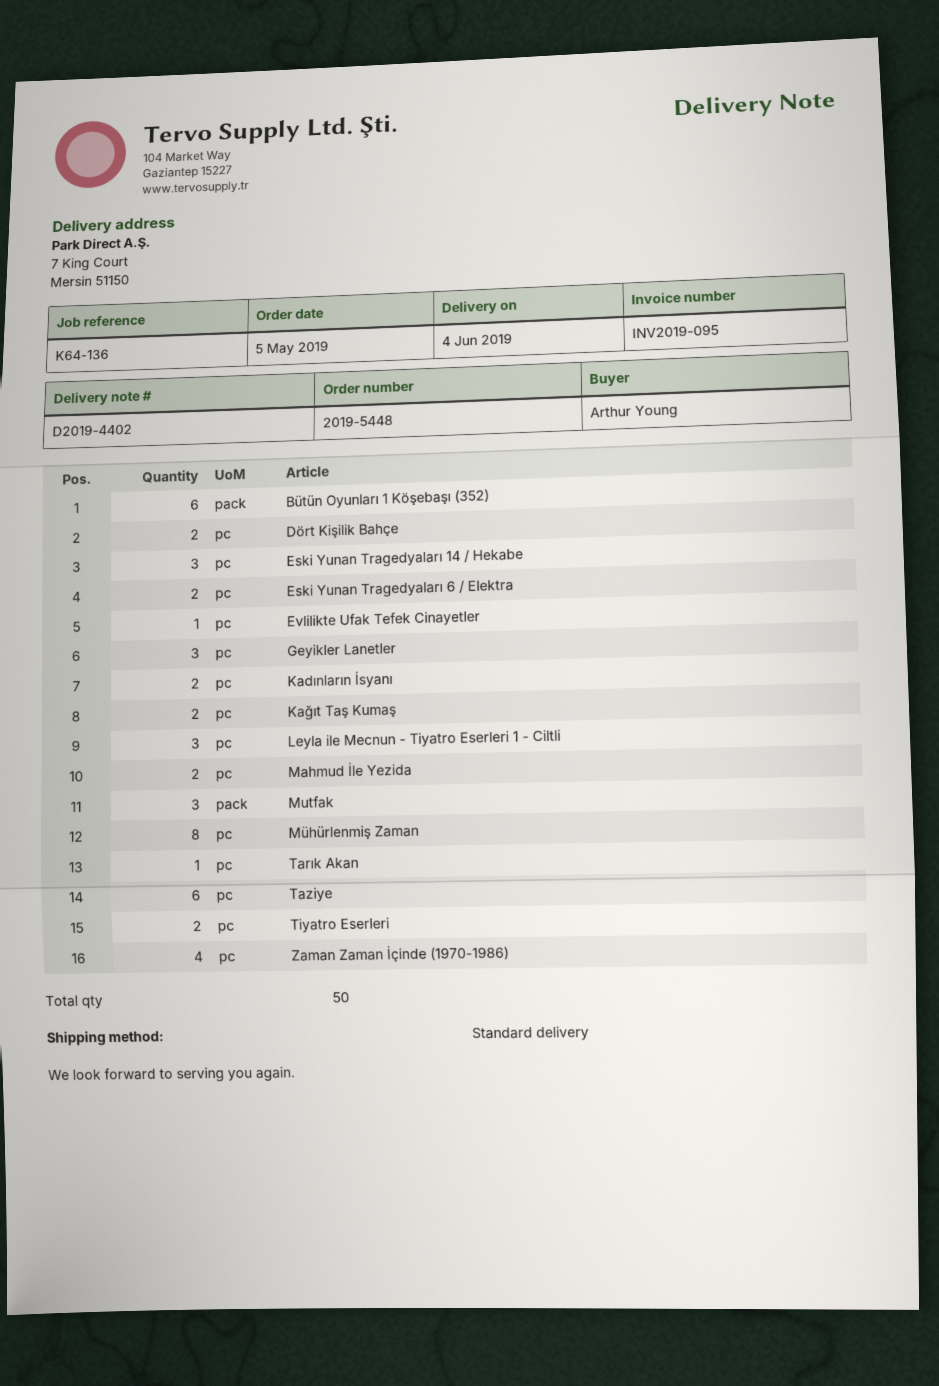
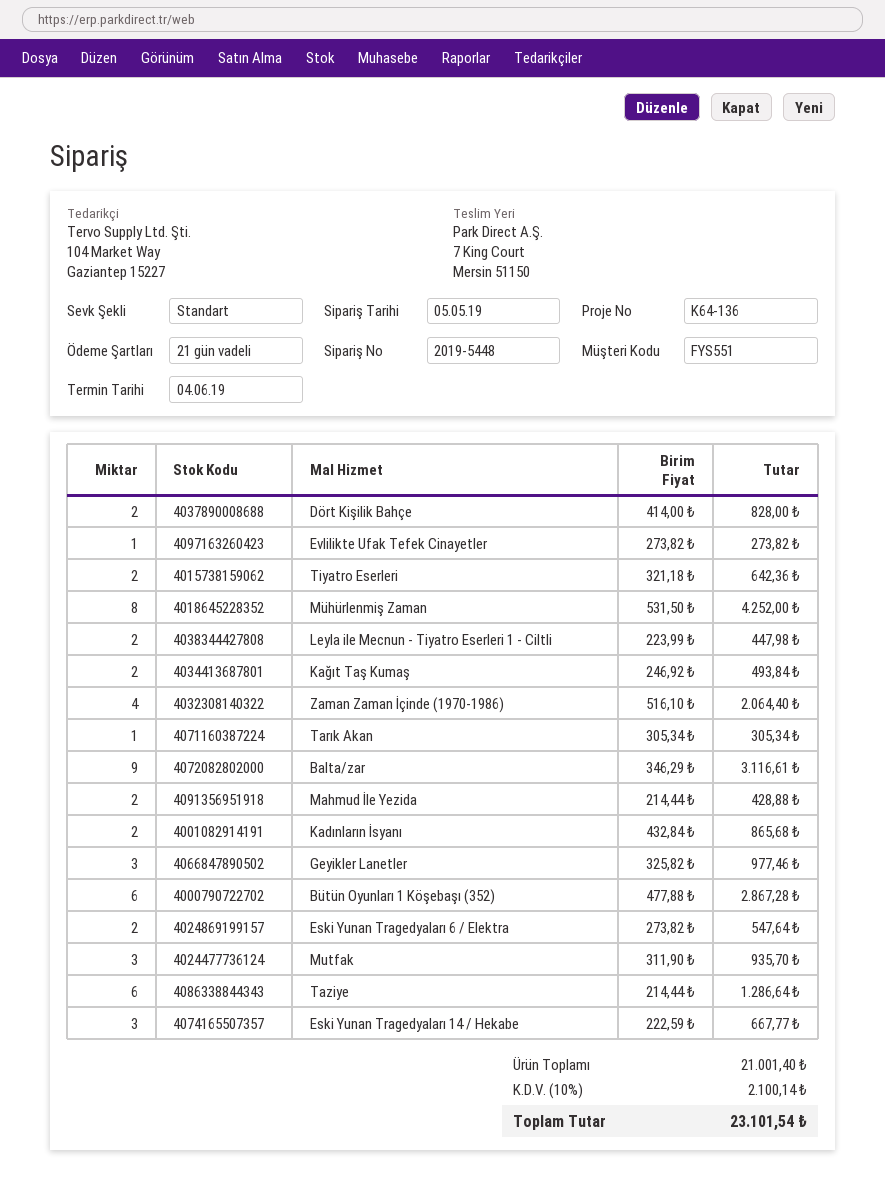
Leyla ile Mecnun - Tiyatro Eserleri 1 - Ciltli: 3 -> 2
Balta/zar: none -> 9

